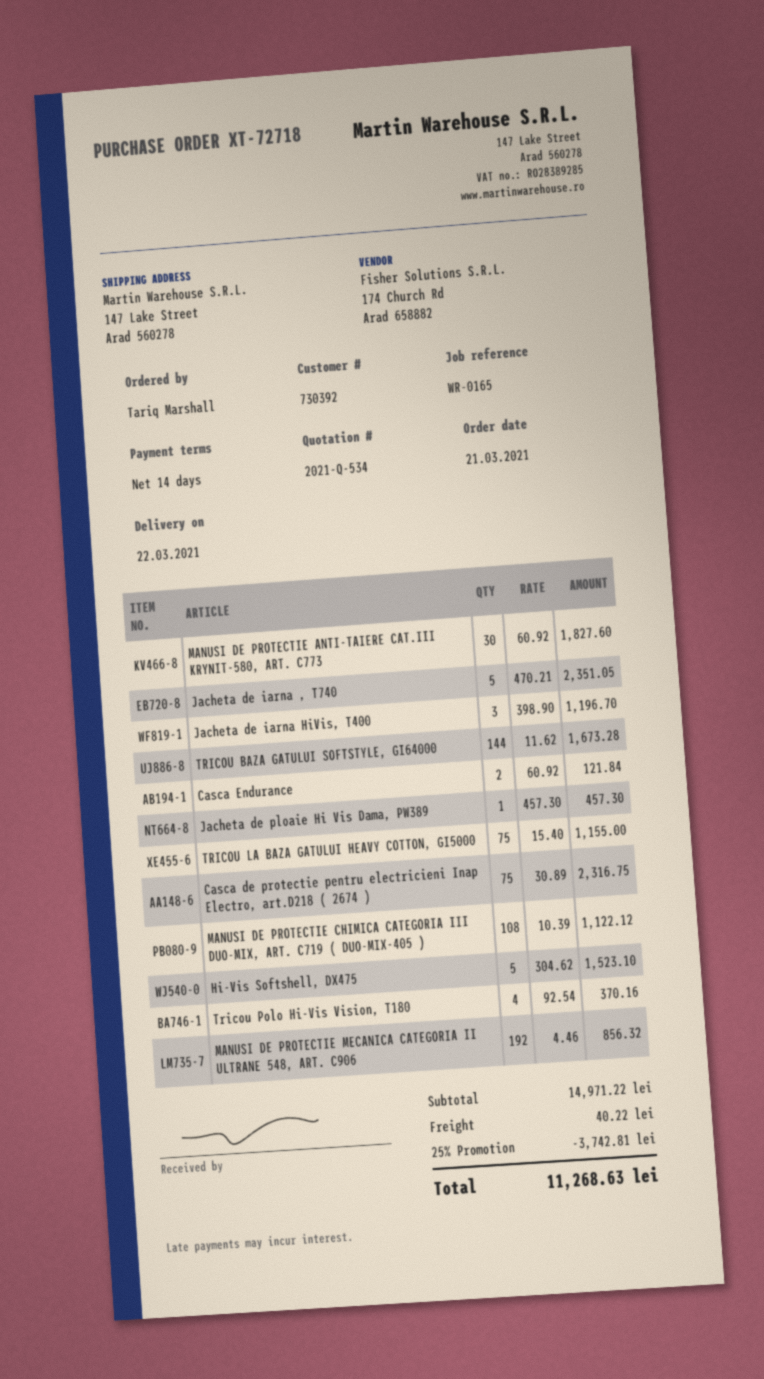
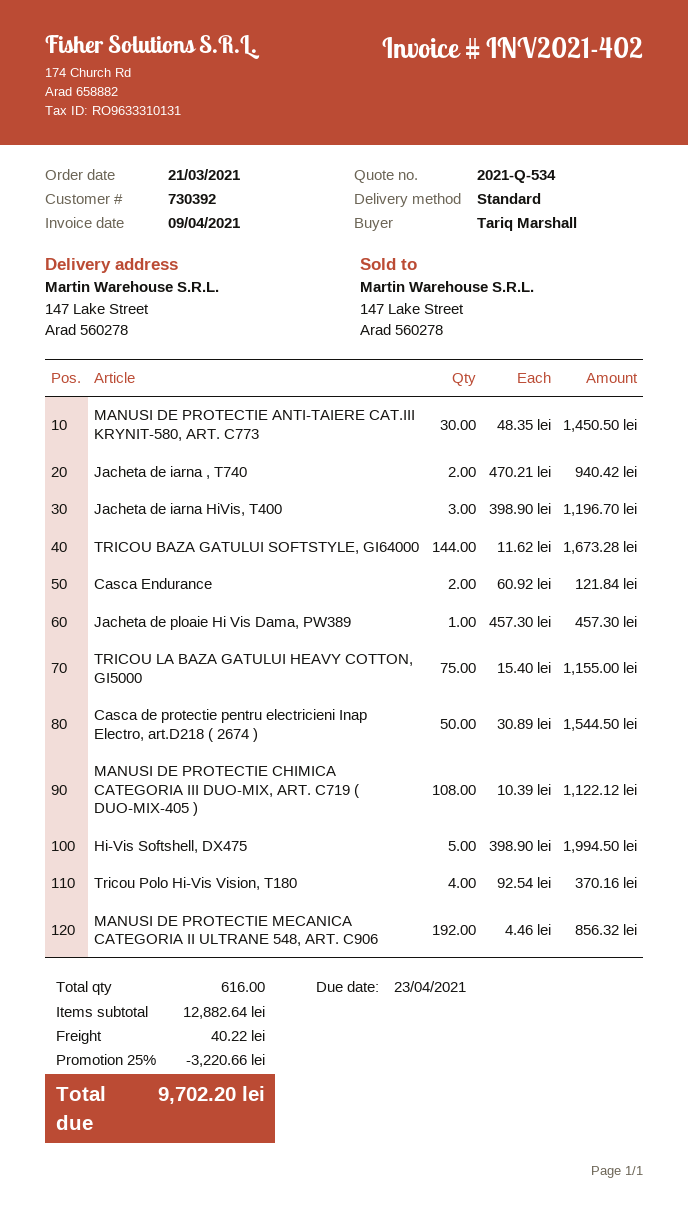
MANUSI DE PROTECTIE ANTI-TAIERE CAT.III KRYNIT-580, ART. C773: 30 x 60.92 = 1827.60 -> 30 x 48.35 = 1450.50
Jacheta de iarna , T740: 5 x 470.21 = 2351.05 -> 2 x 470.21 = 940.42
Casca de protectie pentru electricieni Inap Electro, art.D218 ( 2674 ): 75 x 30.89 = 2316.75 -> 50 x 30.89 = 1544.50
Hi-Vis Softshell, DX475: 5 x 304.62 = 1523.10 -> 5 x 398.90 = 1994.50
subtotal: 14971.22 -> 12882.64
discount: 25% = 3742.81 -> 25% = 3220.66
total: 11268.63 -> 9702.20

